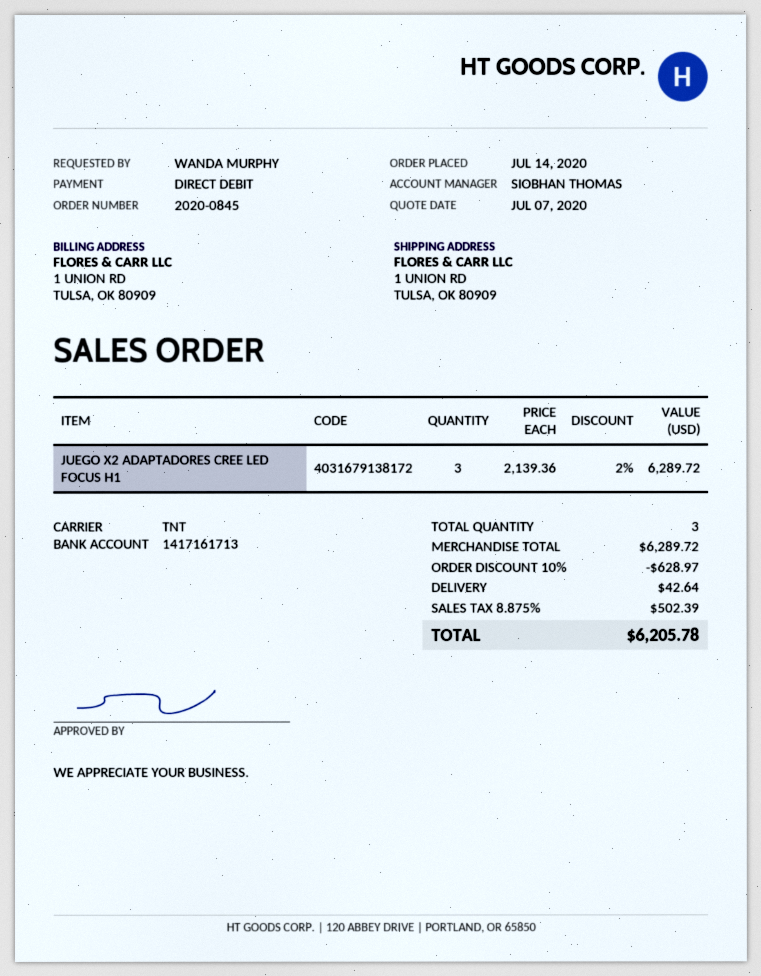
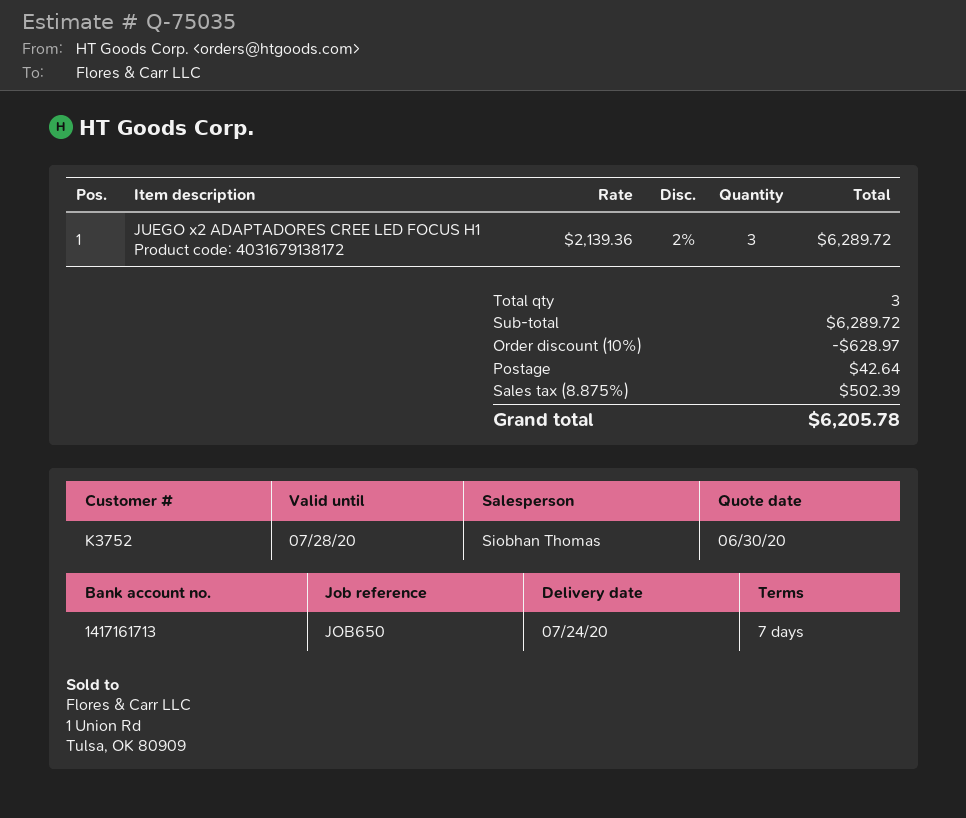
quote date: 2020-07-07 -> 2020-06-30

